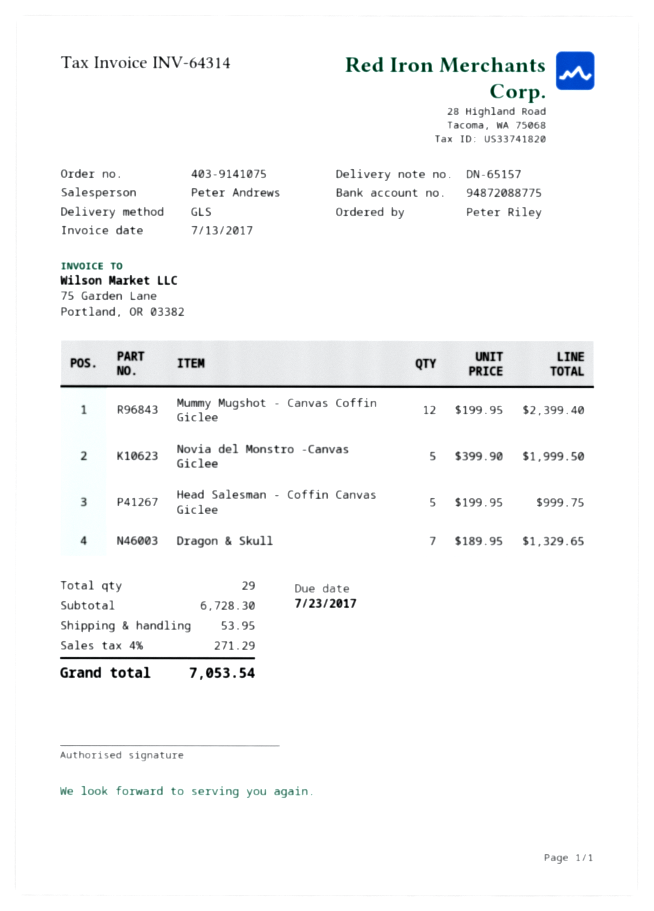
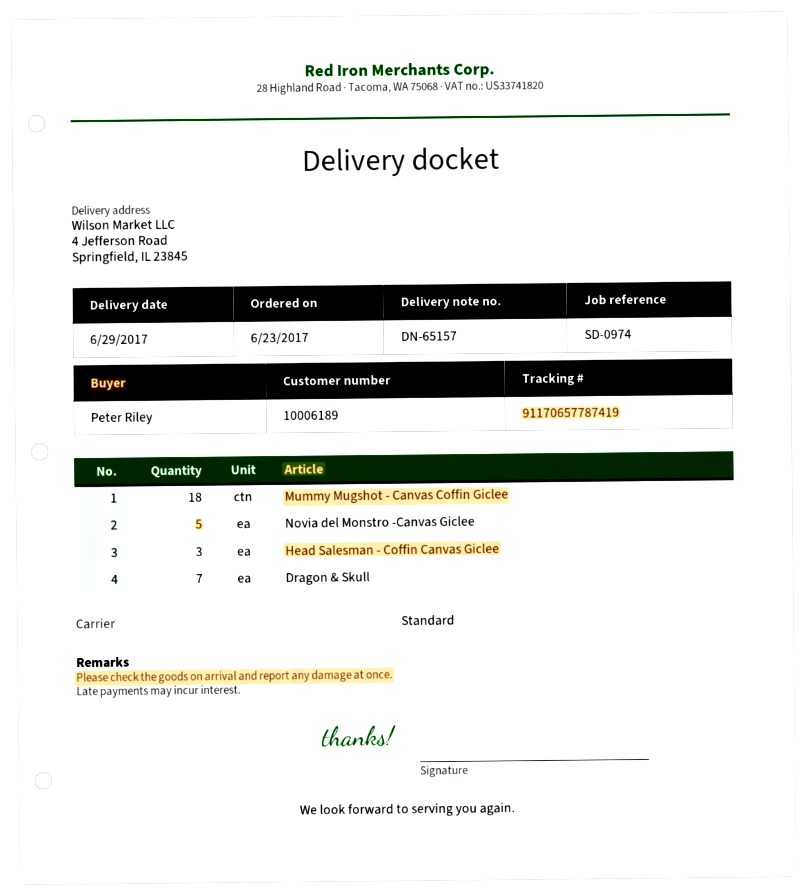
shipping method: GLS -> standard
Mummy Mugshot - Canvas Coffin Giclee: 12 -> 18
Head Salesman - Coffin Canvas Giclee: 5 -> 3

